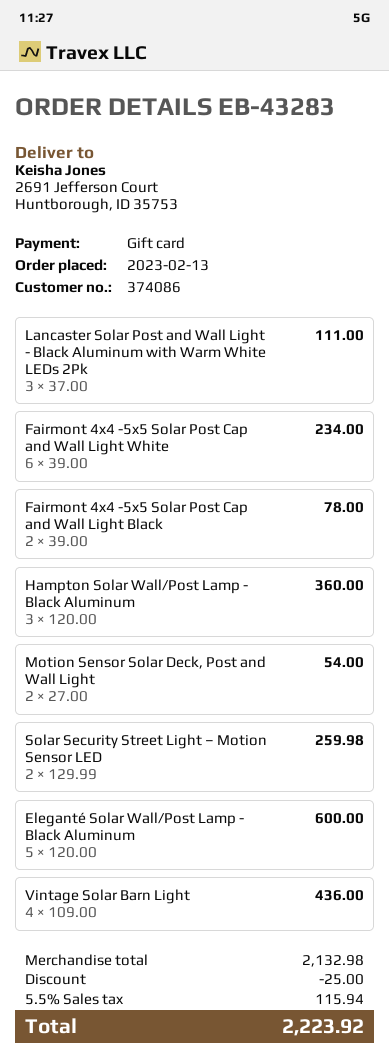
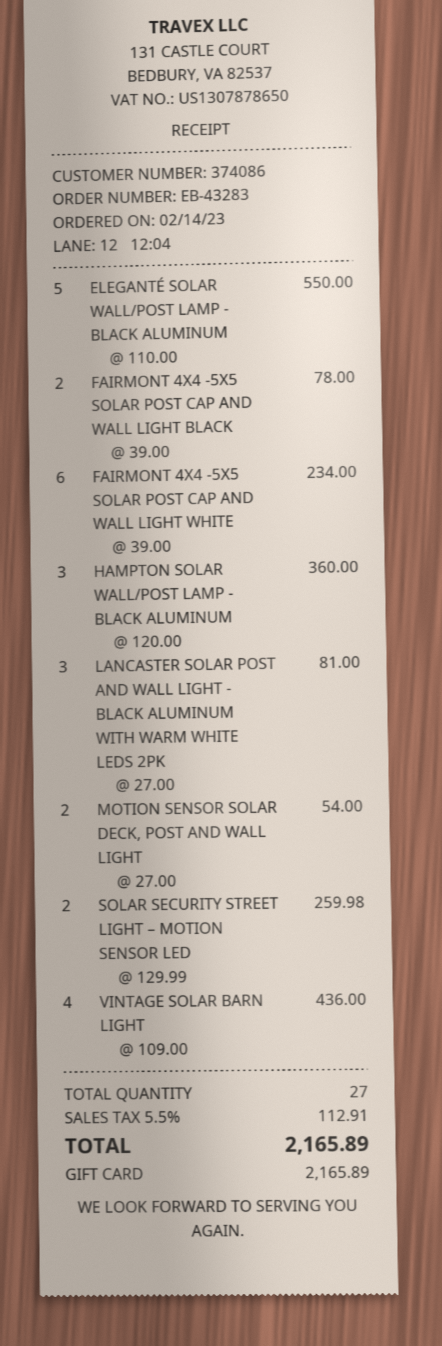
order date: 2023-02-13 -> 2023-02-14
Lancaster Solar Post and Wall Light - Black Aluminum with Warm White LEDs 2Pk: 3 x 37.00 = 111.00 -> 3 x 27.00 = 81.00
Eleganté Solar Wall/Post Lamp - Black Aluminum: 5 x 120.00 = 600.00 -> 5 x 110.00 = 550.00
discount: 25.00 -> none
tax: 5.5% = 115.94 -> 5.5% = 112.91
total: 2223.92 -> 2165.89

